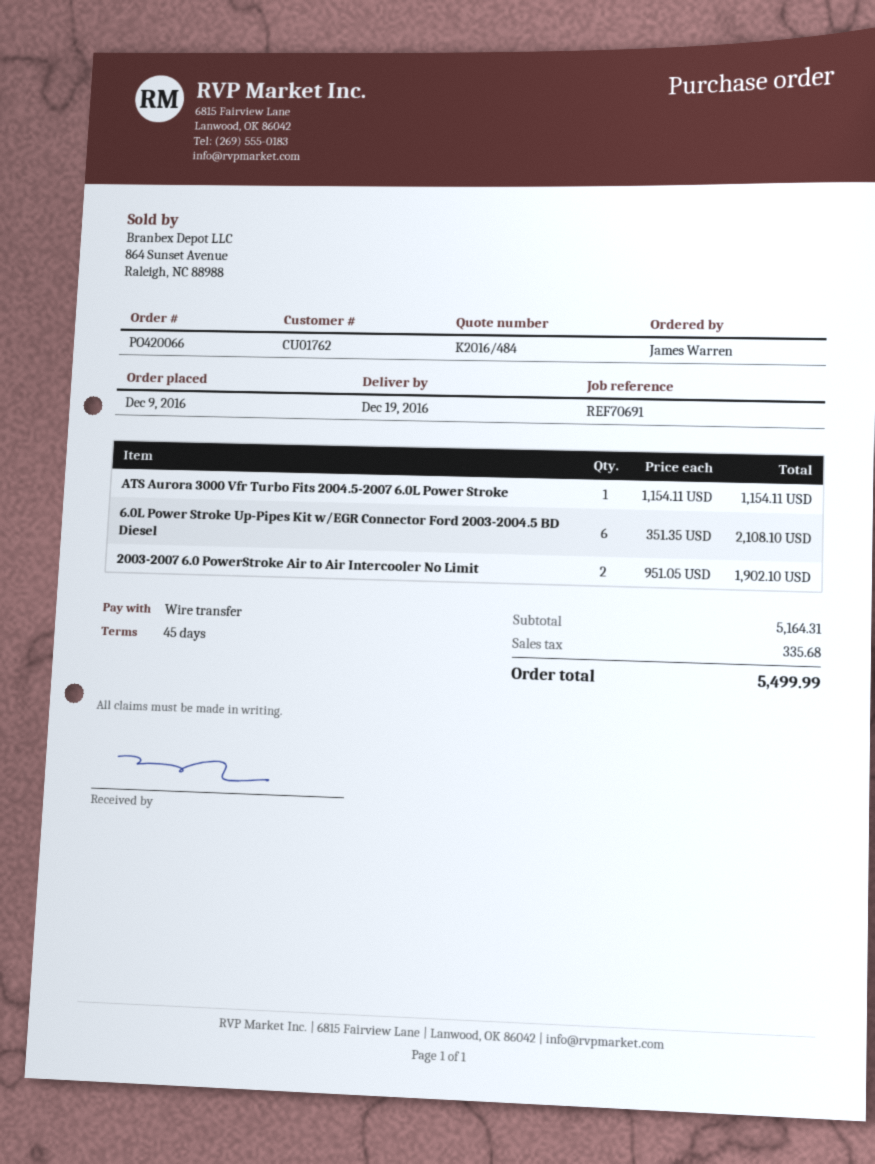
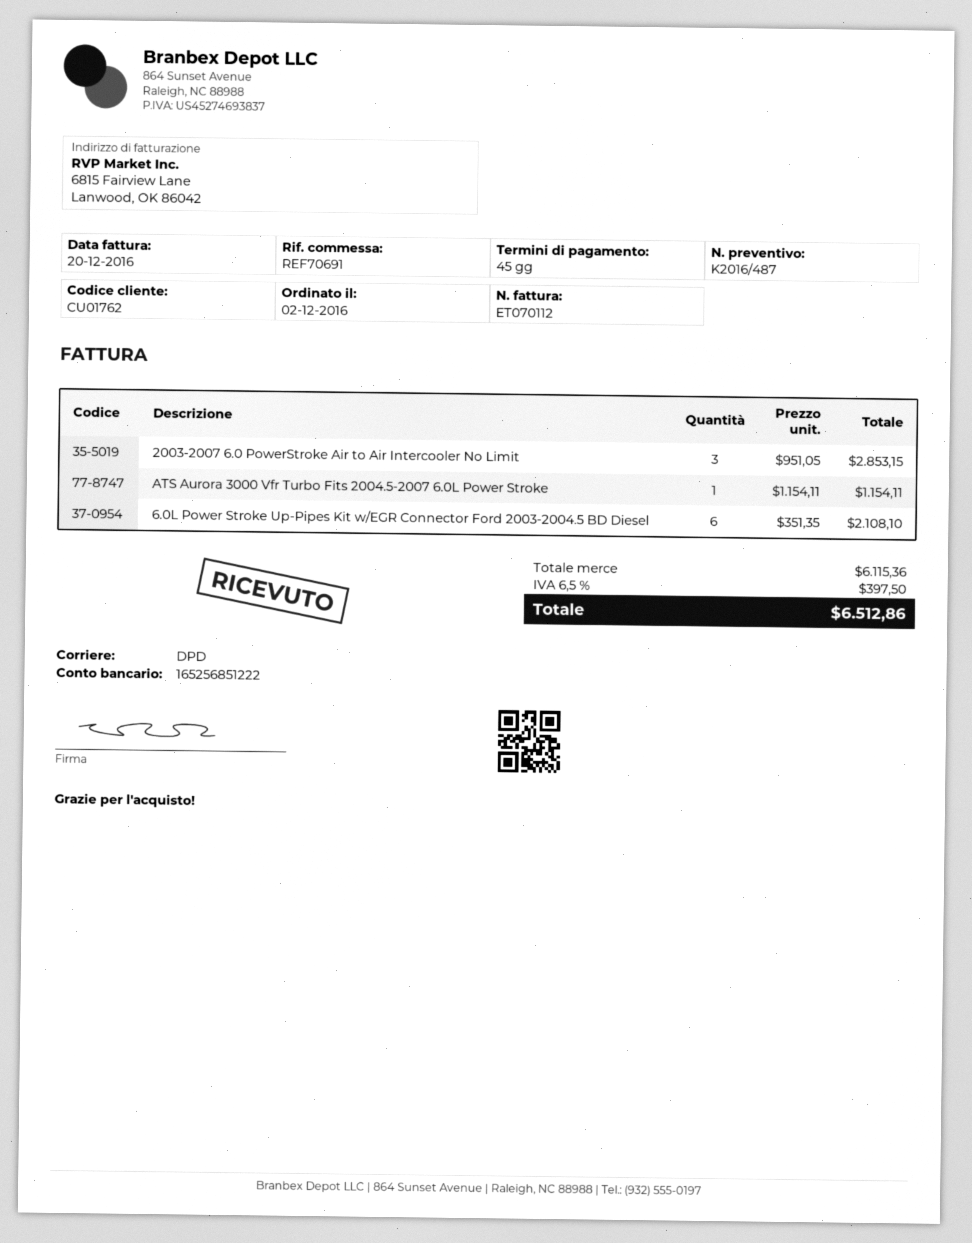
quote number: K2016/484 -> K2016/487
order date: 2016-12-09 -> 2016-12-02
2003-2007 6.0 PowerStroke Air to Air Intercooler No Limit: 2 x 951.05 = 1902.10 -> 3 x 951.05 = 2853.15
subtotal: 5164.31 -> 6115.36
tax: 335.68 -> 397.50
total: 5499.99 -> 6512.86

